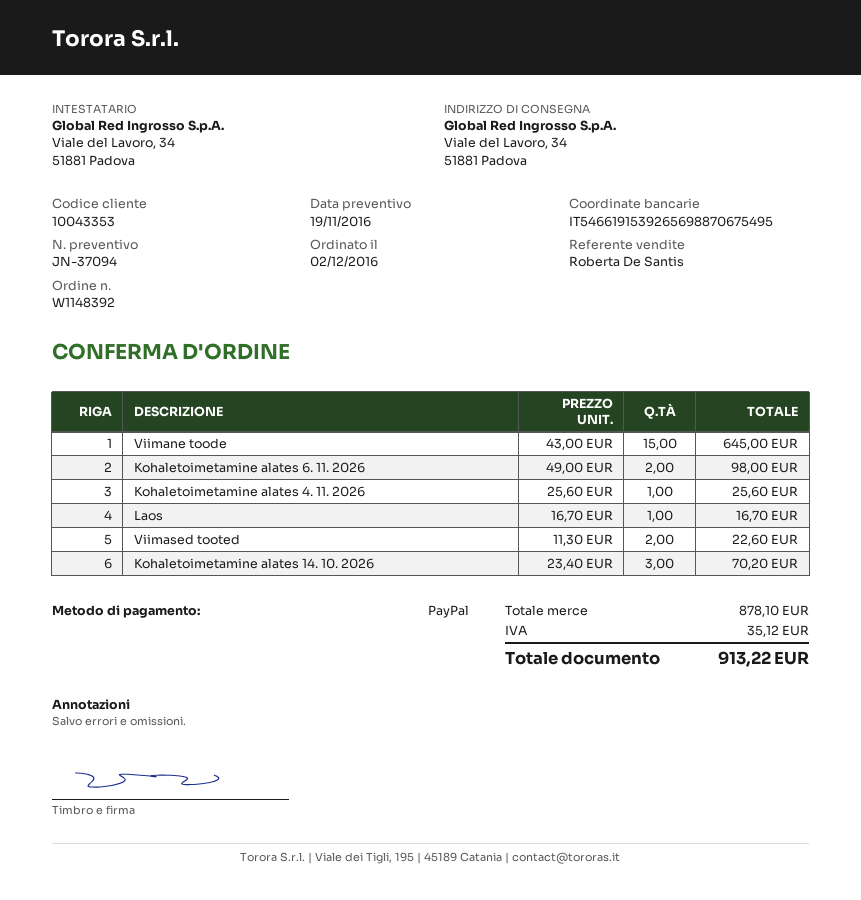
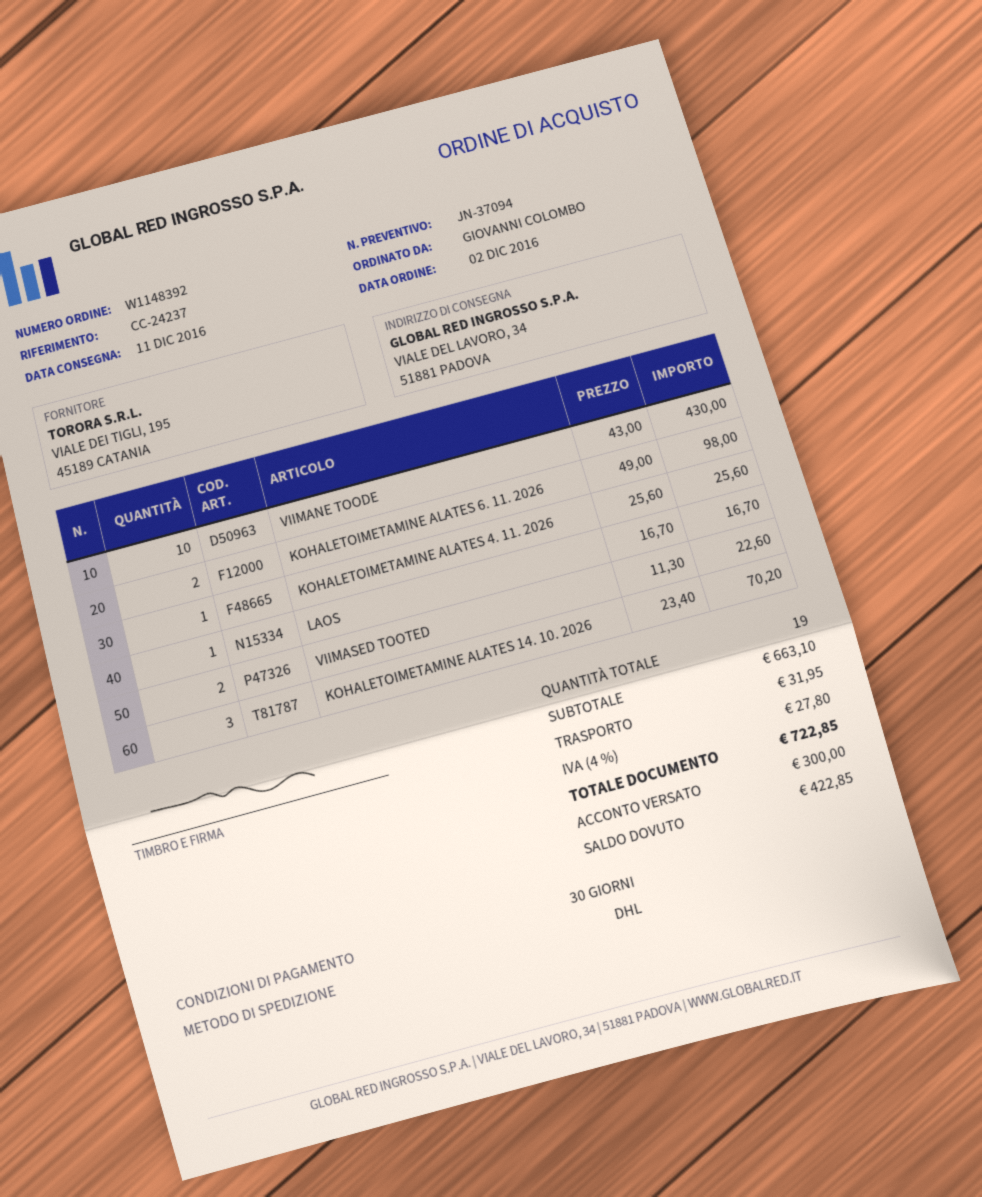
Viimane toode: 15 x 43.00 = 645.00 -> 10 x 43.00 = 430.00
subtotal: 878.10 -> 663.10
shipping: none -> 31.95
tax: 35.12 -> 27.80
total: 913.22 -> 722.85

